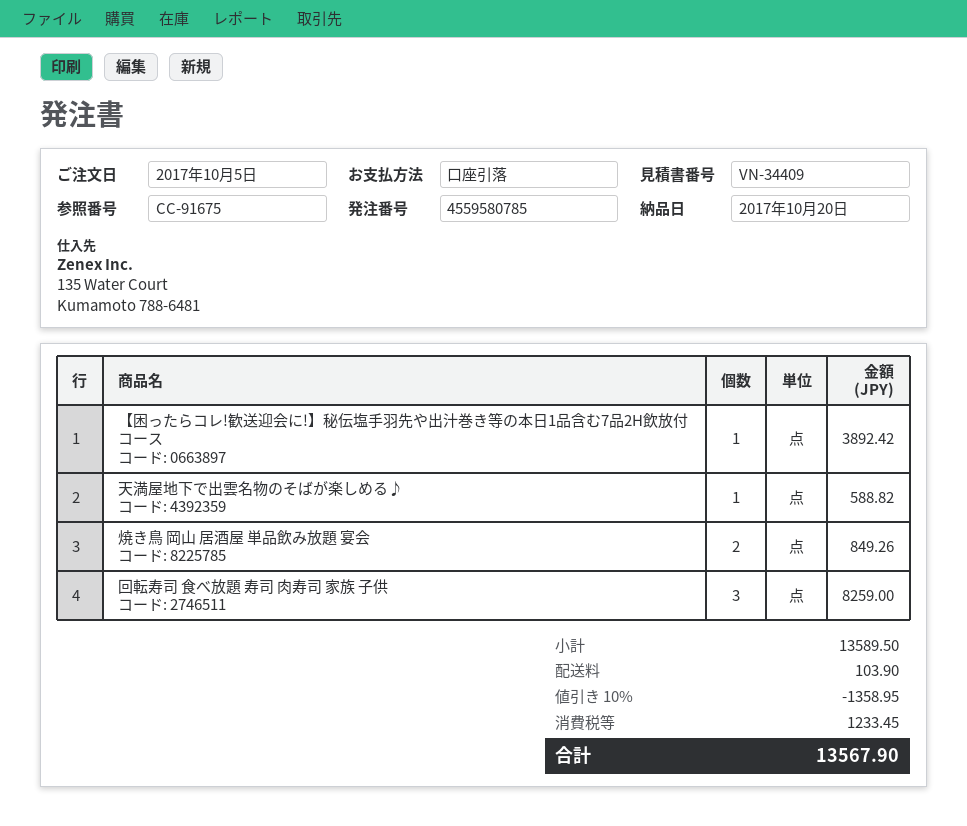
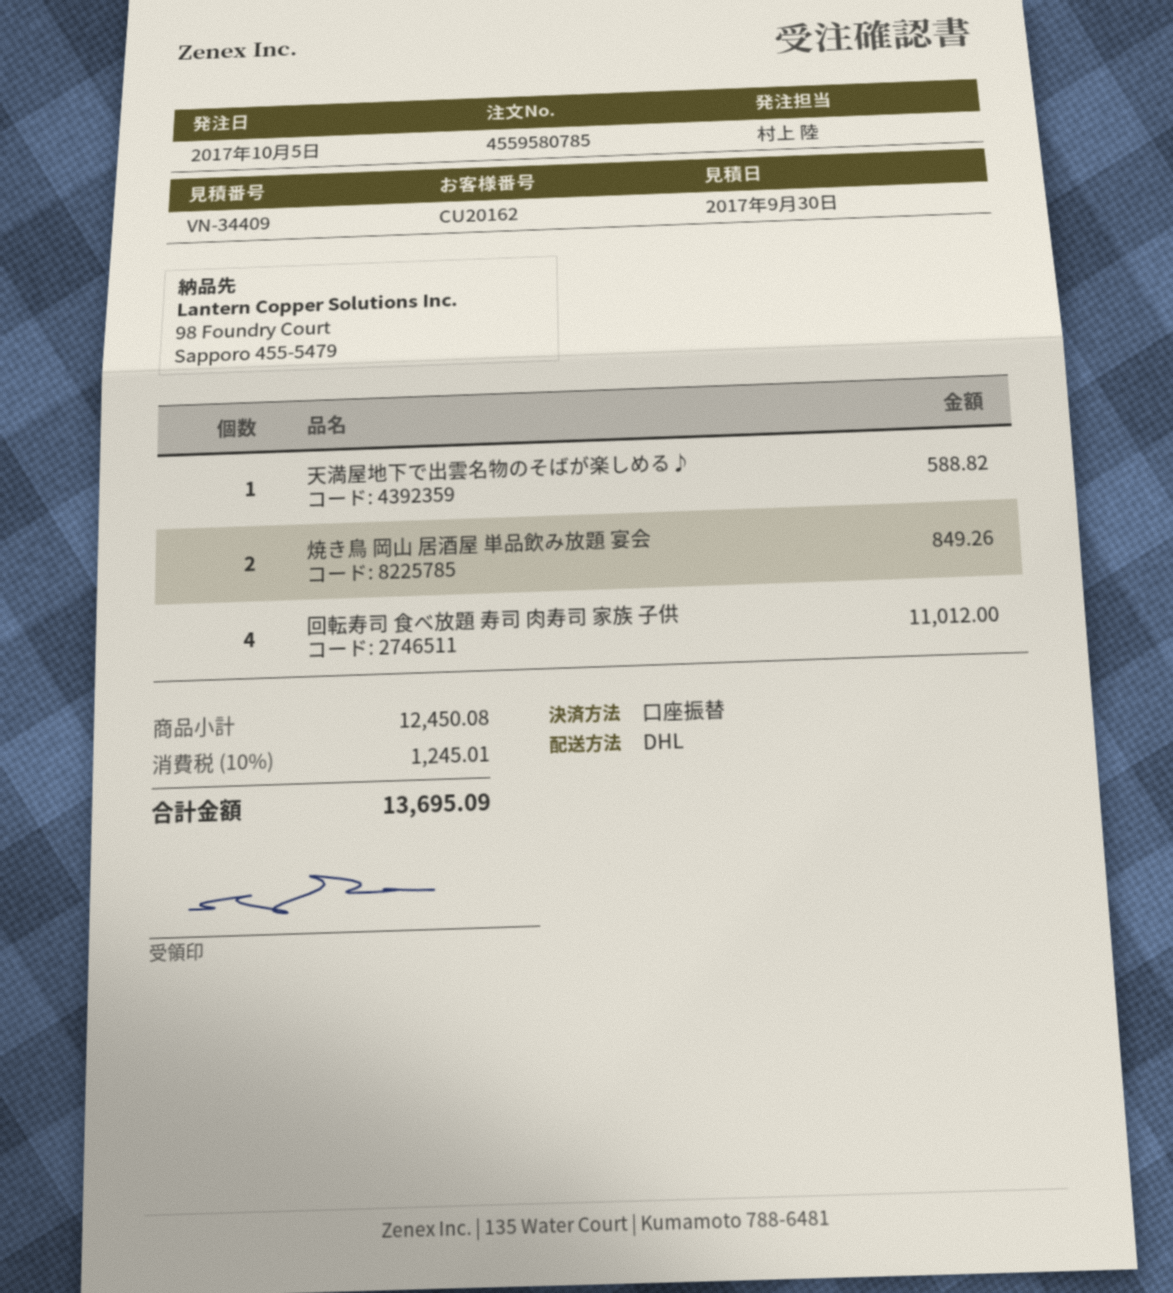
【困ったらコレ!歓送迎会に!】秘伝塩手羽先や出汁巻き等の本日1品含む7品2H飲放付コース: 1 for 3892.42 -> none
回転寿司 食べ放題 寿司 肉寿司 家族 子供: 3 for 8259.00 -> 4 for 11012.00
subtotal: 13589.50 -> 12450.08
discount: 10% = 1358.95 -> none
shipping: 103.90 -> none
tax: 1233.45 -> 1245.01
total: 13567.90 -> 13695.09

